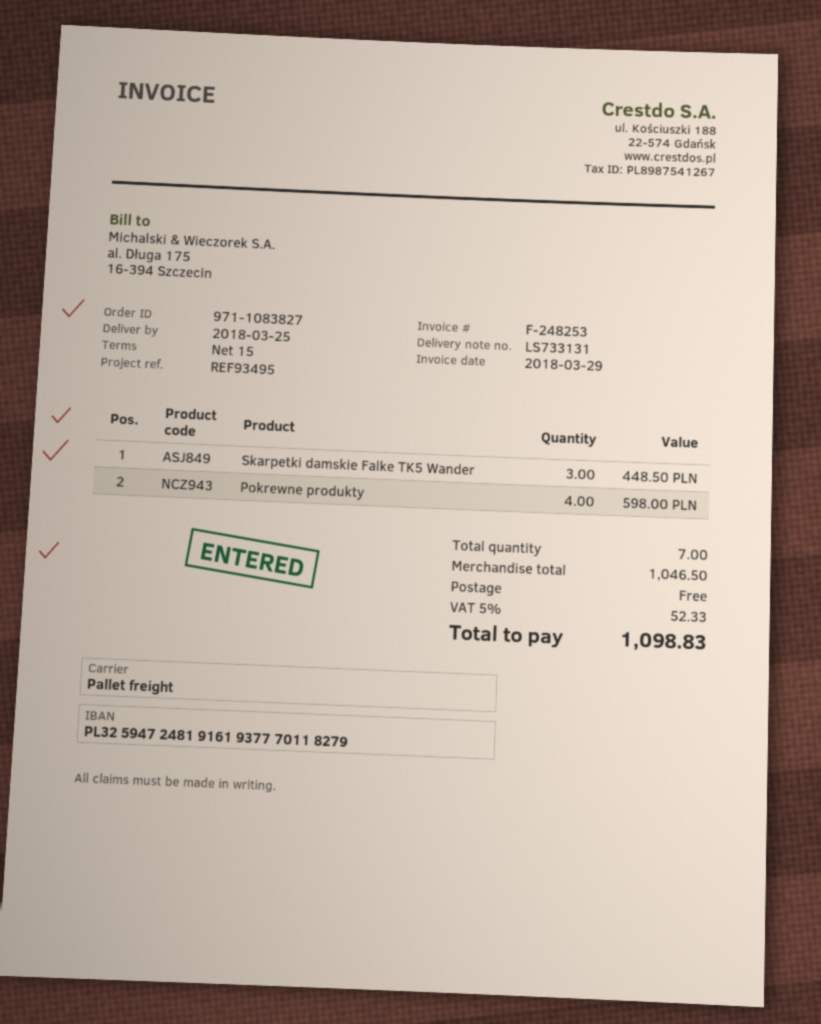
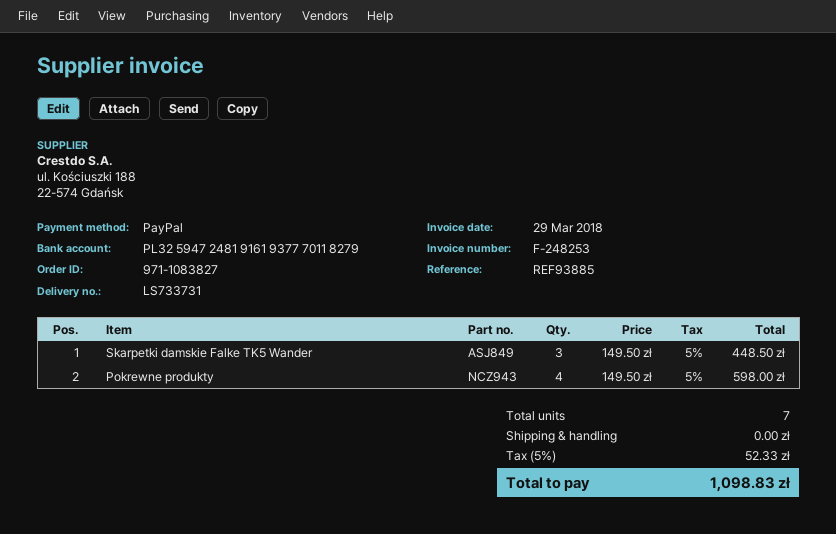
delivery note number: LS733131 -> LS733731
reference: REF93495 -> REF93885

